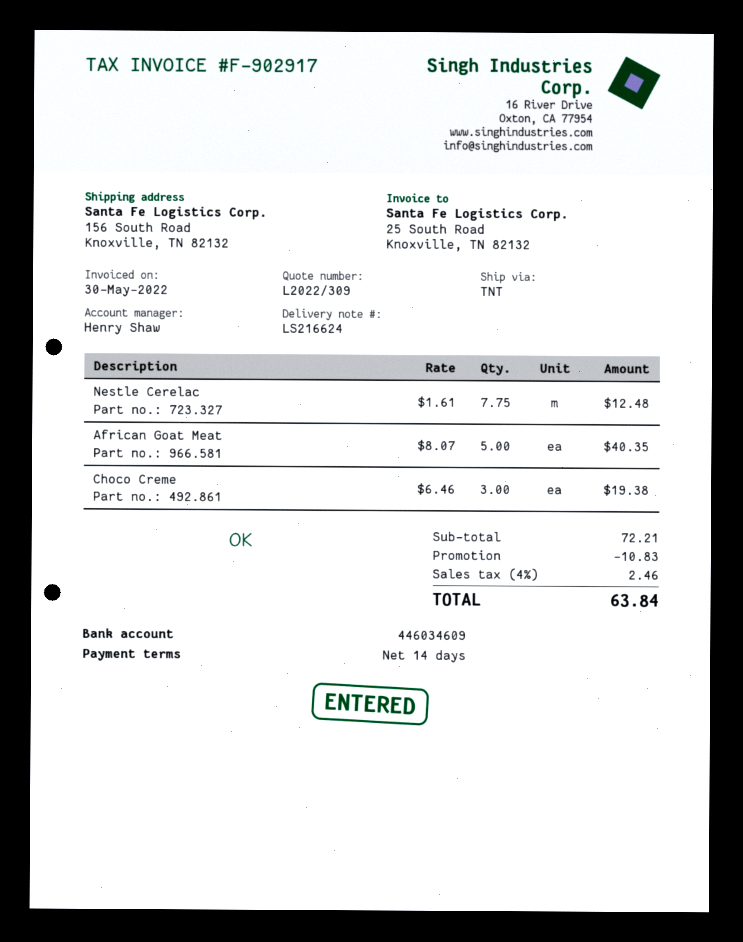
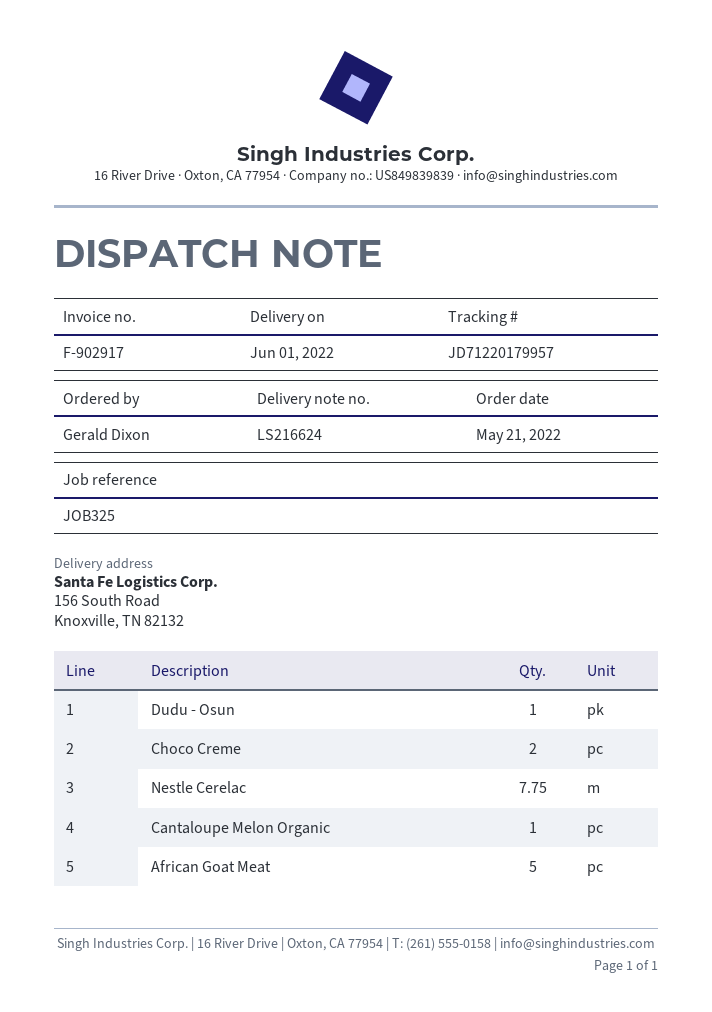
Choco Creme: 3 -> 2
Dudu - Osun: none -> 1
Cantaloupe Melon Organic: none -> 1

